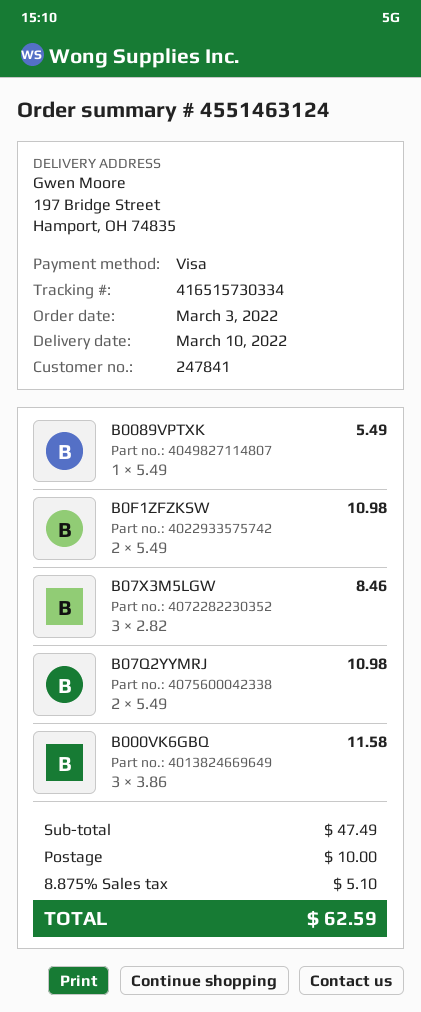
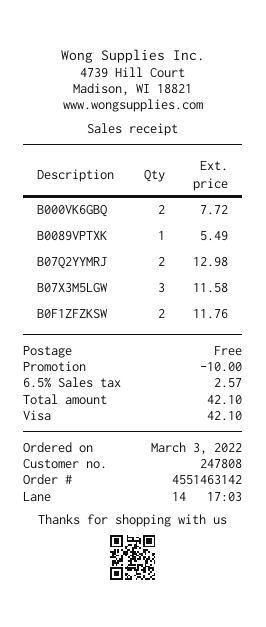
order number: 4551463124 -> 4551463142
customer number: 247841 -> 247808
B0F1ZFZKSW: 2 for 10.98 -> 2 for 11.76
B07X3M5LGW: 3 for 8.46 -> 3 for 11.58
B07Q2YYMRJ: 2 for 10.98 -> 2 for 12.98
B000VK6GBQ: 3 for 11.58 -> 2 for 7.72
discount: none -> 10.00
shipping: 10.00 -> 0.00
tax: 8.875% = 5.10 -> 6.5% = 2.57
total: 62.59 -> 42.10

